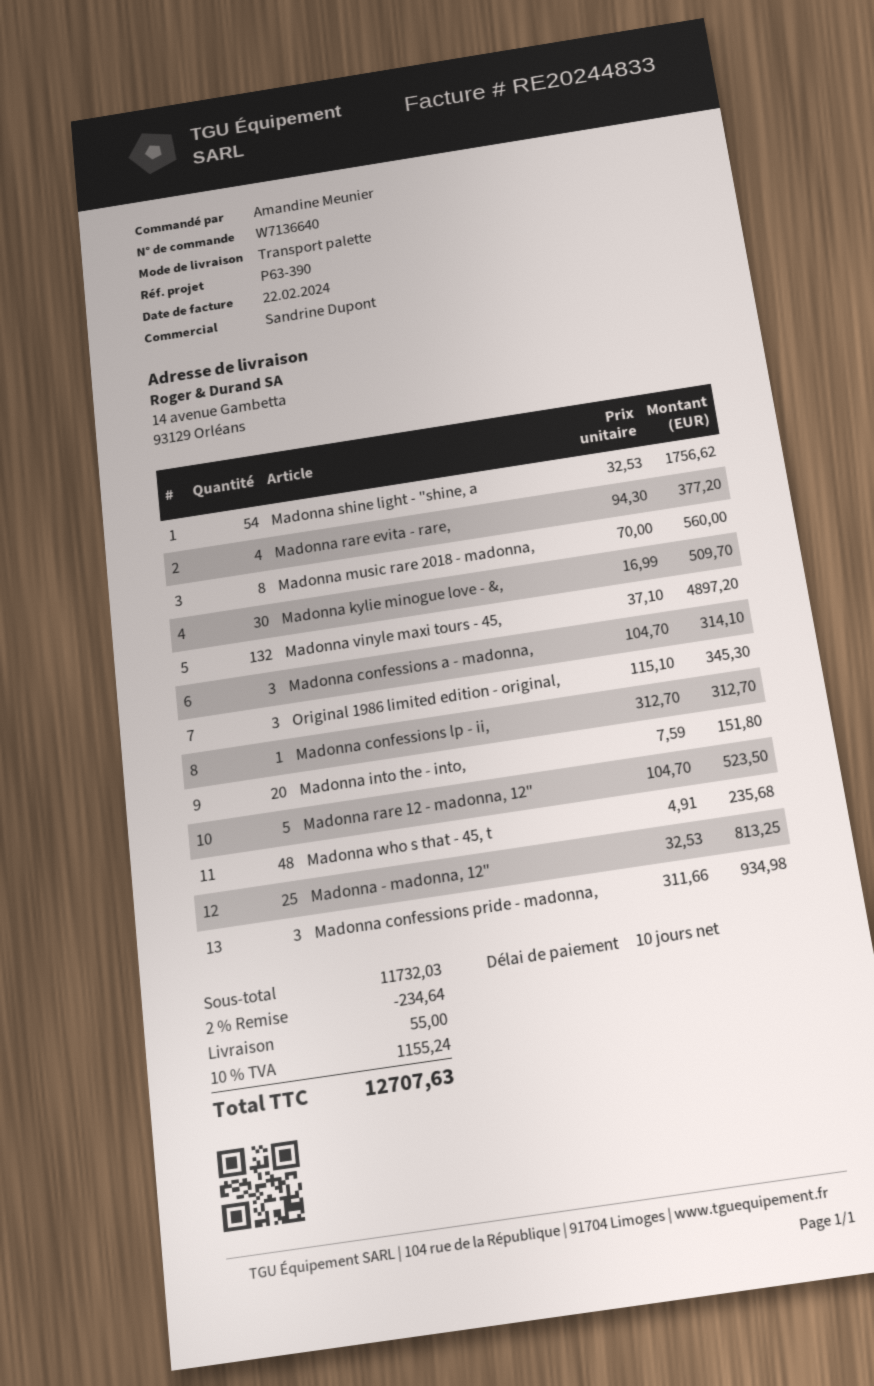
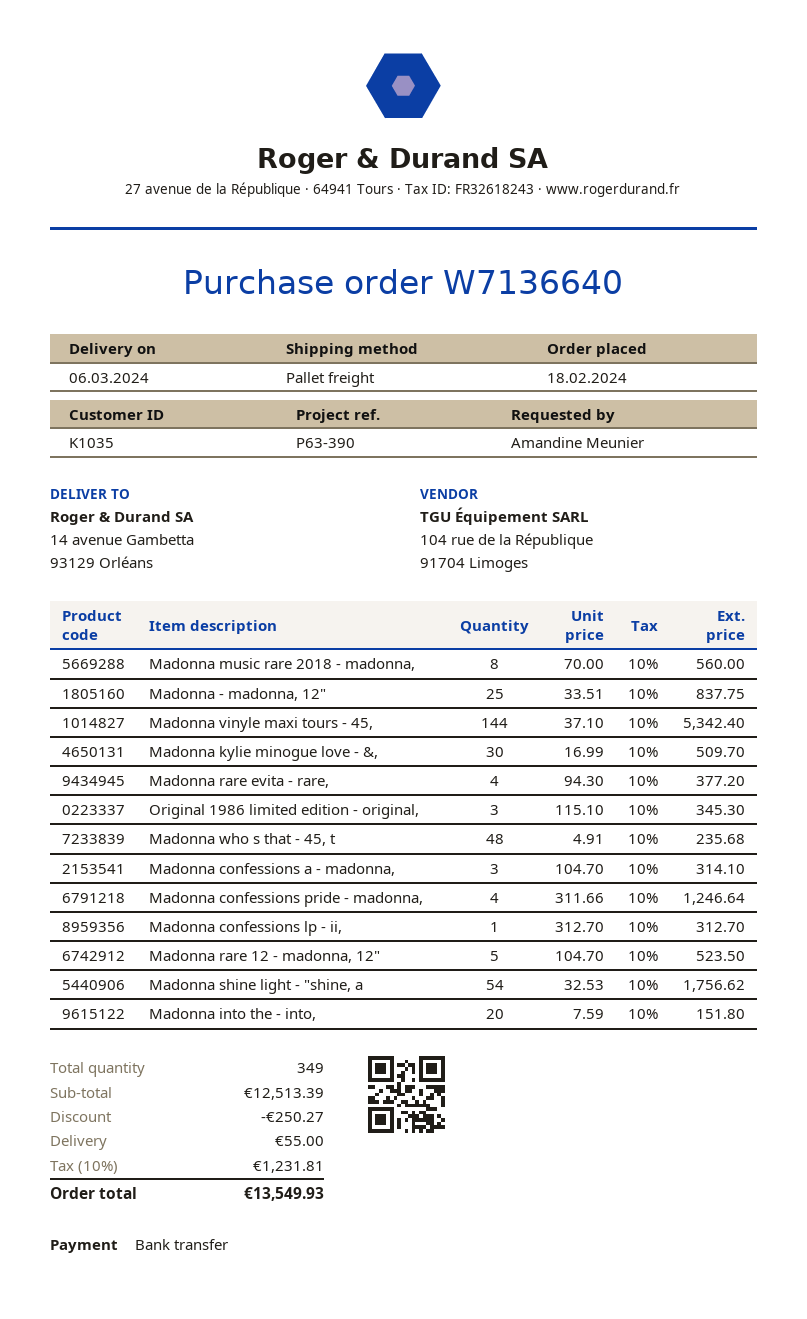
Madonna vinyle maxi tours - 45,: 132 x 37.10 = 4897.20 -> 144 x 37.10 = 5342.40
Madonna - madonna, 12": 25 x 32.53 = 813.25 -> 25 x 33.51 = 837.75
Madonna confessions pride - madonna,: 3 x 311.66 = 934.98 -> 4 x 311.66 = 1246.64
subtotal: 11732.03 -> 12513.39
discount: 234.64 -> 250.27
tax: 10% = 1155.24 -> 10% = 1231.81
total: 12707.63 -> 13549.93

